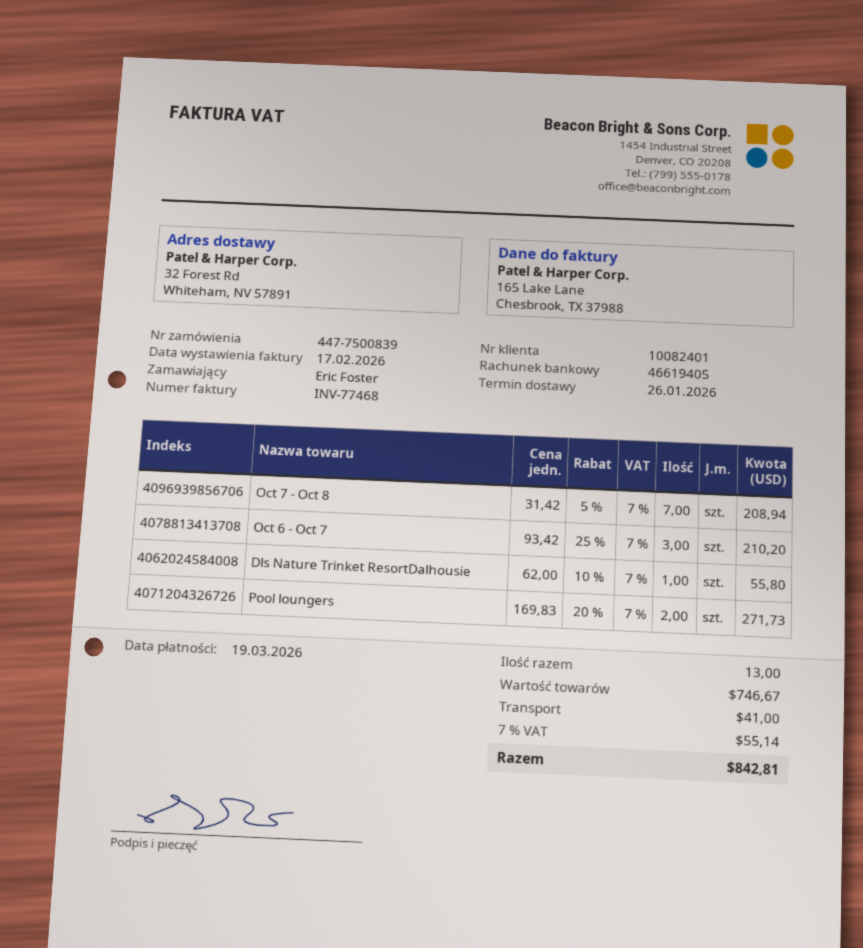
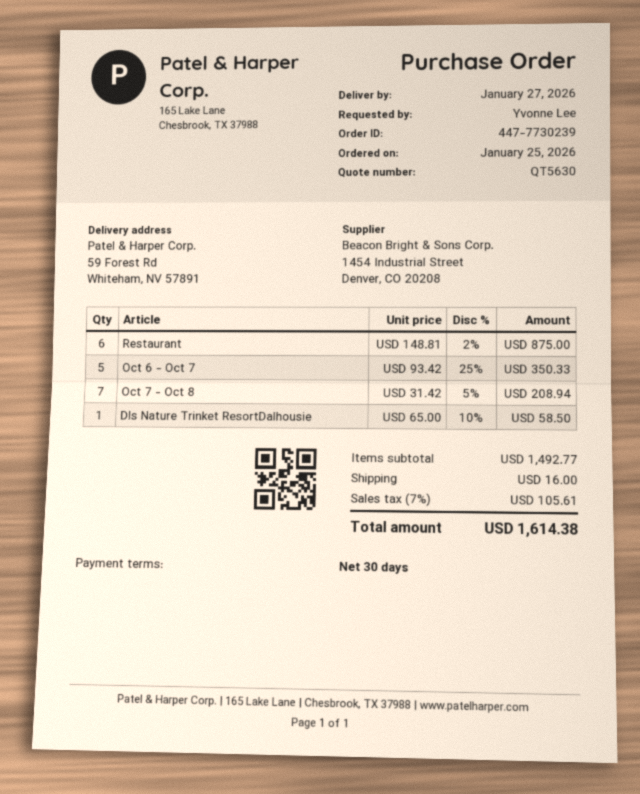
order number: 447-7500839 -> 447-7730239
delivery date: 2026-01-26 -> 2026-01-27
ordered by: Eric Foster -> Yvonne Lee
ship to: 32 Forest Rd, Whiteham, NV 57891 -> 59 Forest Rd, Whiteham, NV 57891
Oct 6 - Oct 7: 3 x 93.42 - 25% = 210.20 -> 5 x 93.42 - 25% = 350.33
Dls Nature Trinket ResortDalhousie: 1 x 62.00 - 10% = 55.80 -> 1 x 65.00 - 10% = 58.50
Pool loungers: 2 x 169.83 - 20% = 271.73 -> none
Restaurant: none -> 6 x 148.81 - 2% = 875.00
subtotal: 746.67 -> 1492.77
shipping: 41.00 -> 16.00
tax: 7% = 55.14 -> 7% = 105.61
total: 842.81 -> 1614.38

